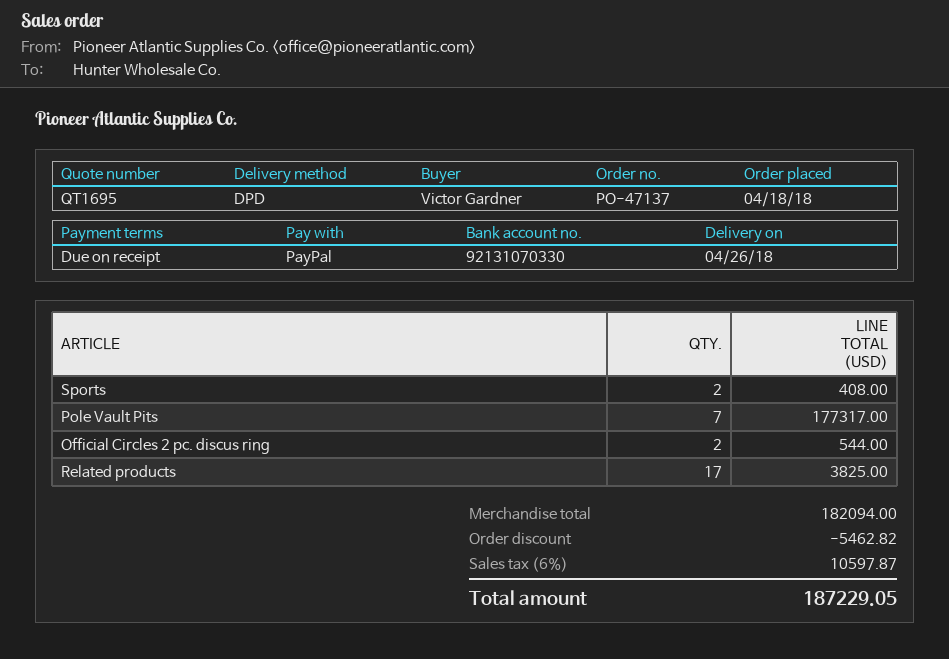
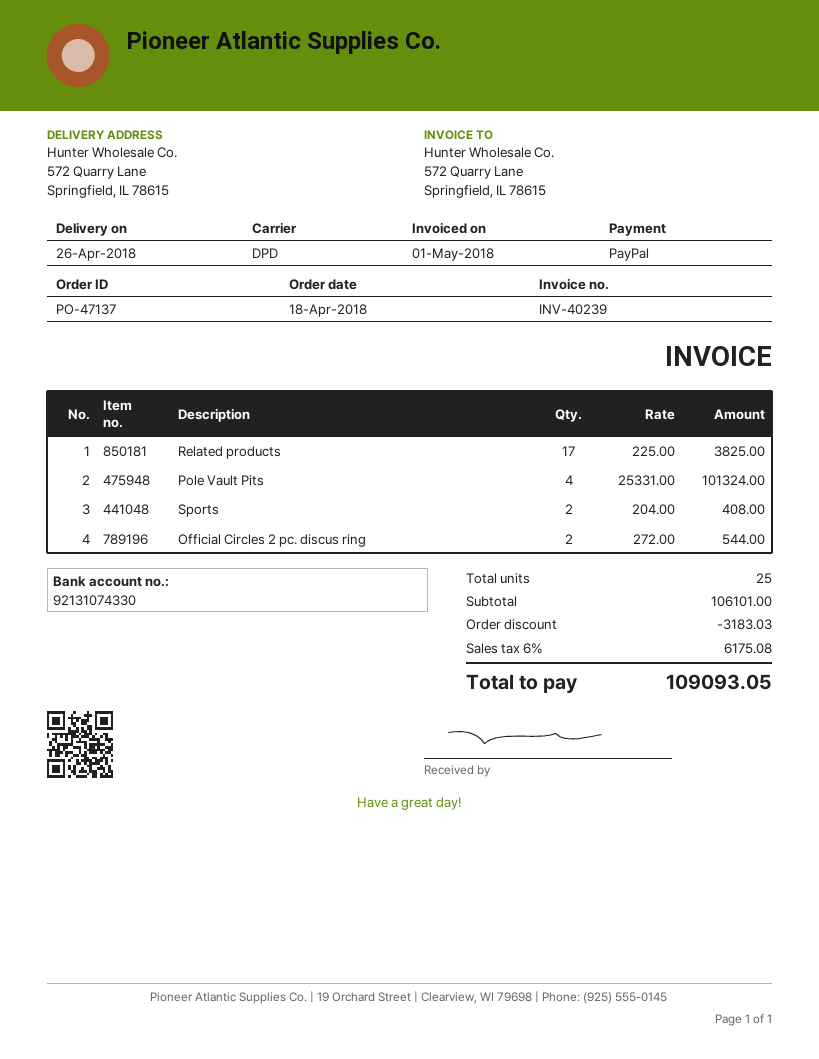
bank account: 92131070330 -> 92131074330
Pole Vault Pits: 7 for 177317.00 -> 4 for 101324.00
subtotal: 182094.00 -> 106101.00
discount: 5462.82 -> 3183.03
tax: 6% = 10597.87 -> 6% = 6175.08
total: 187229.05 -> 109093.05

